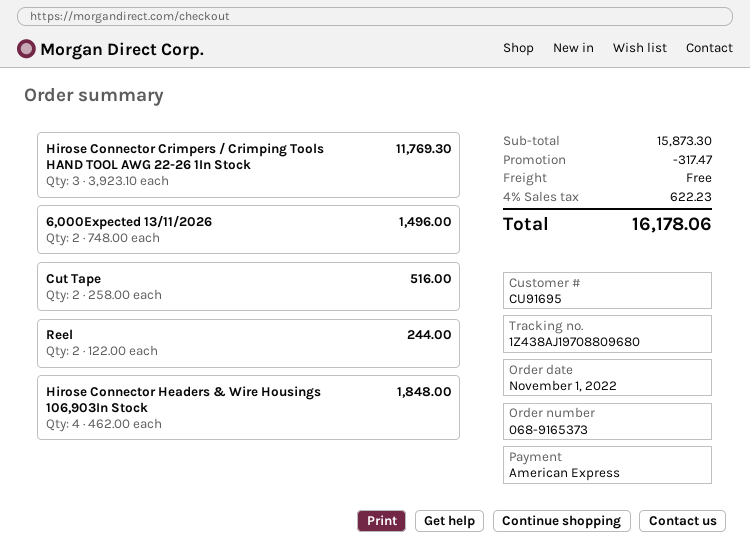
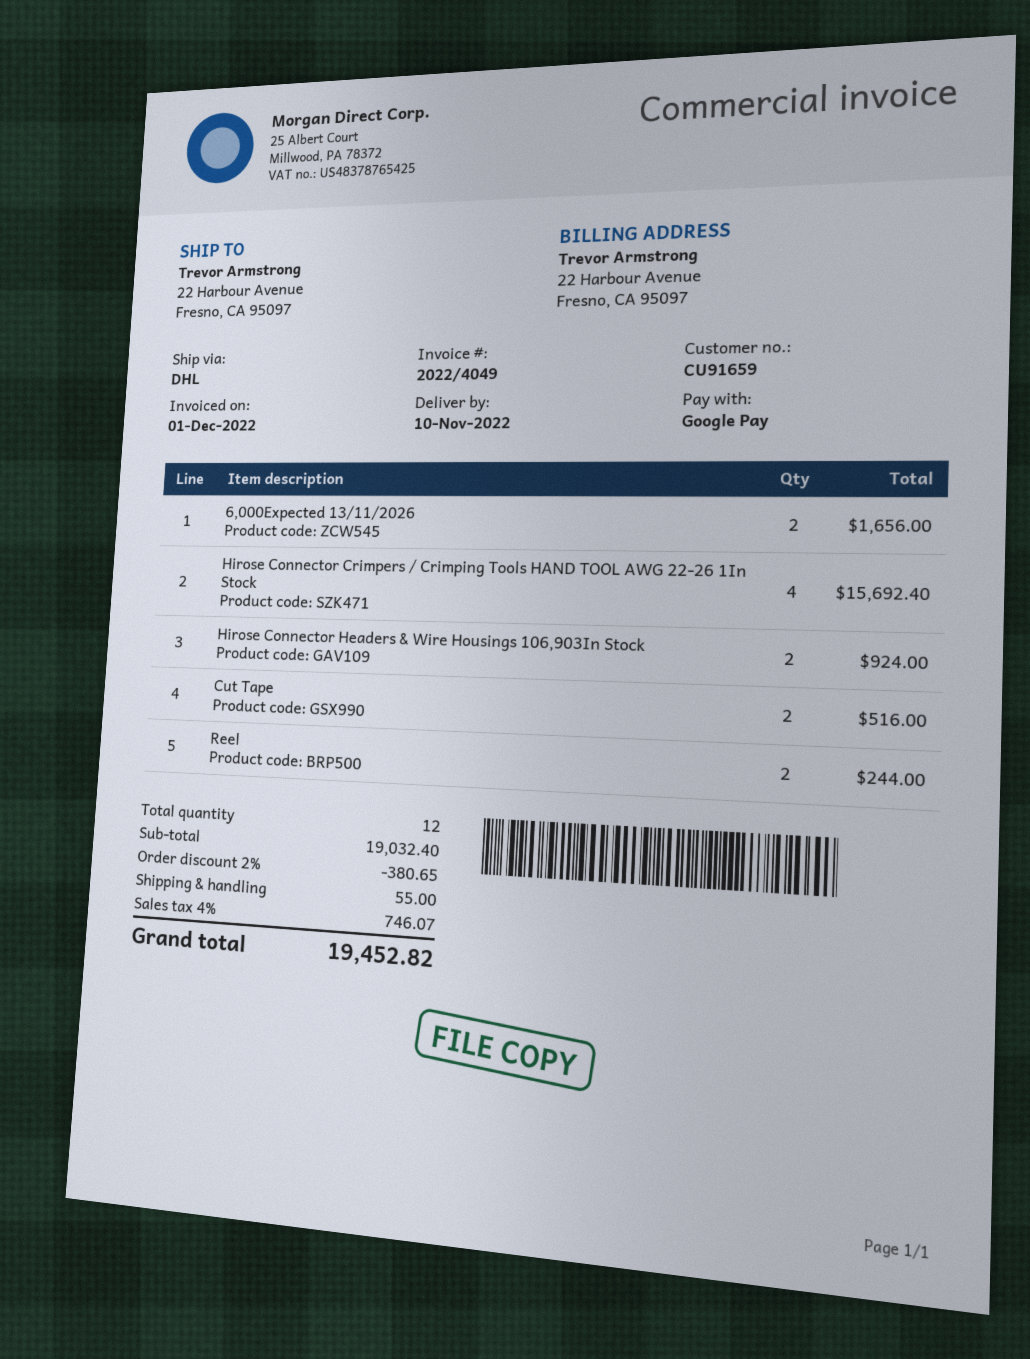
customer number: CU91695 -> CU91659
payment method: American Express -> Google Pay
Hirose Connector Crimpers / Crimping Tools HAND TOOL AWG 22-26 1In Stock: 3 for 11769.30 -> 4 for 15692.40
6,000Expected 13/11/2026: 2 for 1496.00 -> 2 for 1656.00
Hirose Connector Headers & Wire Housings 106,903In Stock: 4 for 1848.00 -> 2 for 924.00
subtotal: 15873.30 -> 19032.40
discount: 317.47 -> 380.65
shipping: 0.00 -> 55.00
tax: 4% = 622.23 -> 4% = 746.07
total: 16178.06 -> 19452.82

